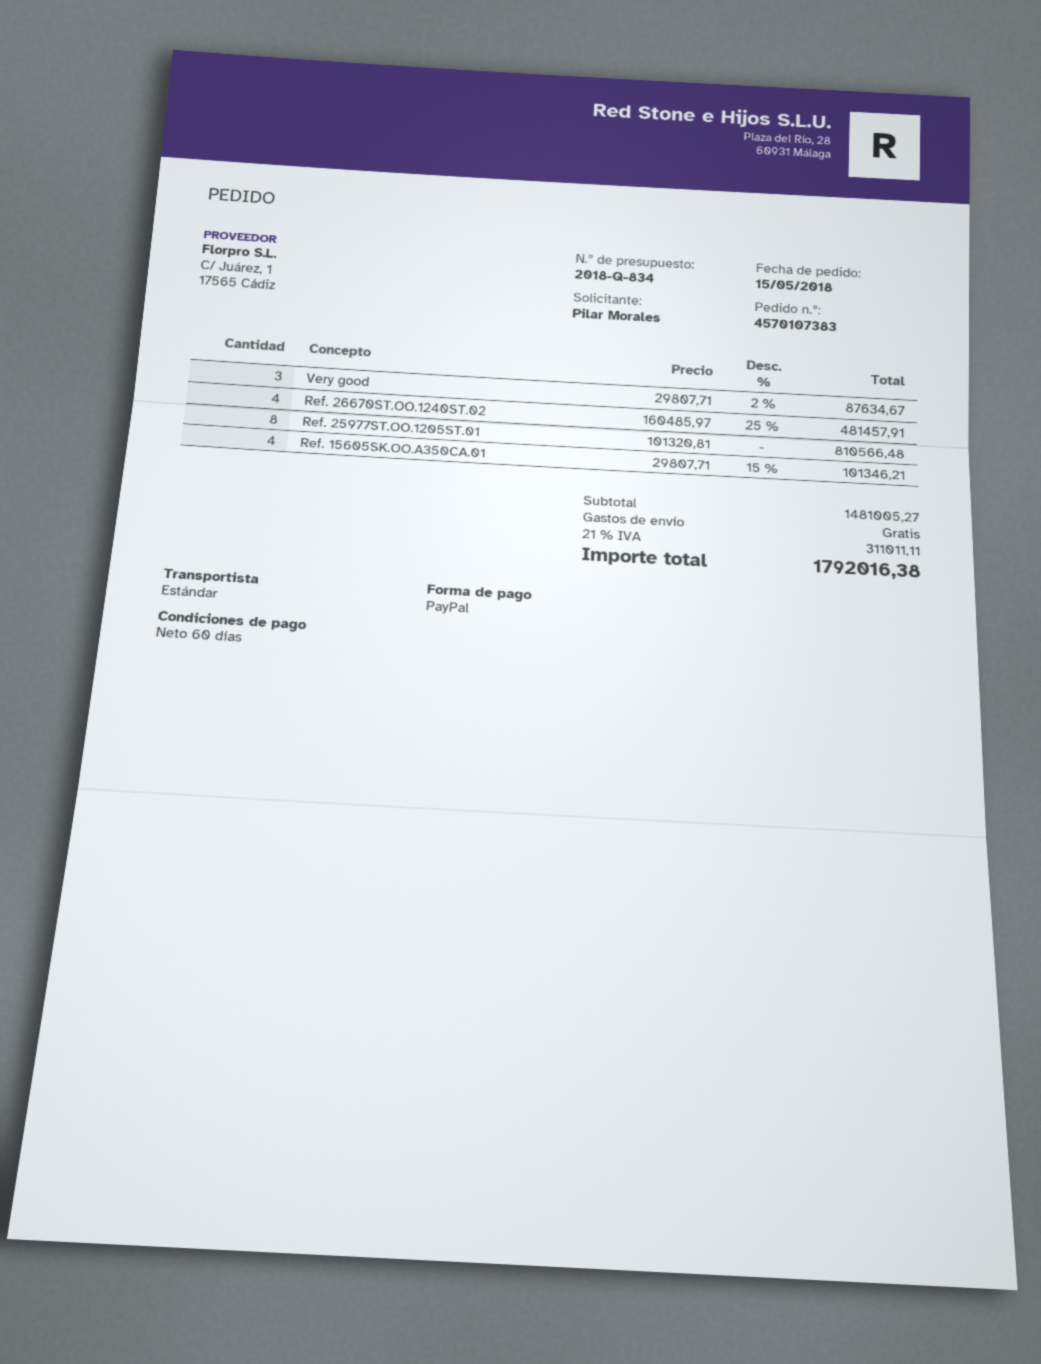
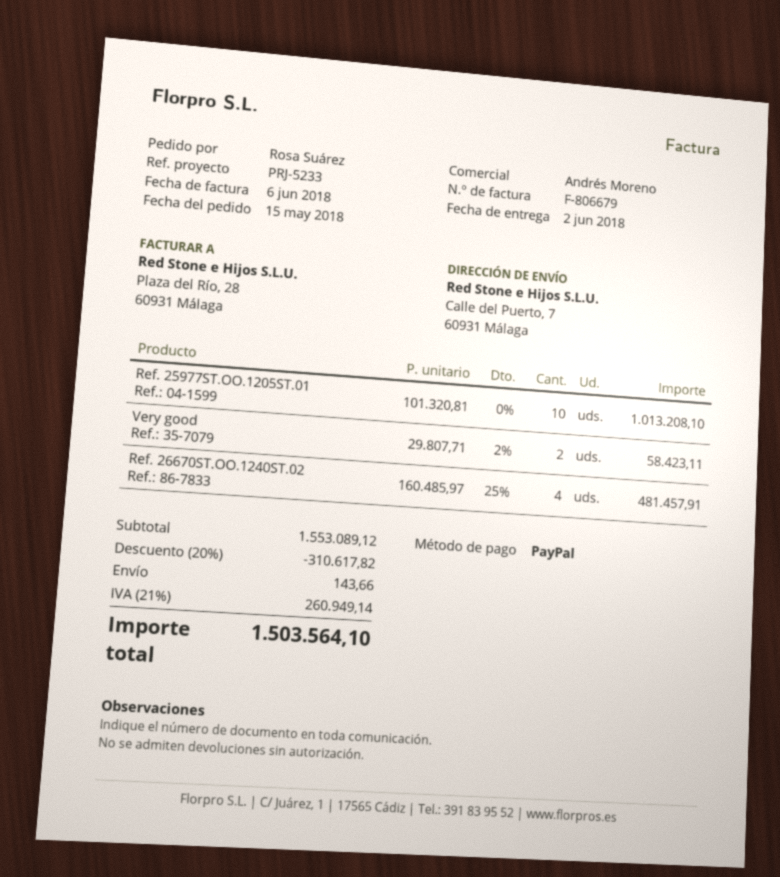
ordered by: Pilar Morales -> Rosa Suárez
Very good: 3 x 29807.71 - 2% = 87634.67 -> 2 x 29807.71 - 2% = 58423.11
Ref. 25977ST.OO.1205ST.01: 8 x 101320.81 = 810566.48 -> 10 x 101320.81 = 1013208.10
Ref. 15605SK.OO.A350CA.01: 4 x 29807.71 - 15% = 101346.21 -> none
subtotal: 1481005.27 -> 1553089.12
discount: none -> 20% = 310617.82
shipping: 0.00 -> 143.66
tax: 21% = 311011.11 -> 21% = 260949.14
total: 1792016.38 -> 1503564.10

